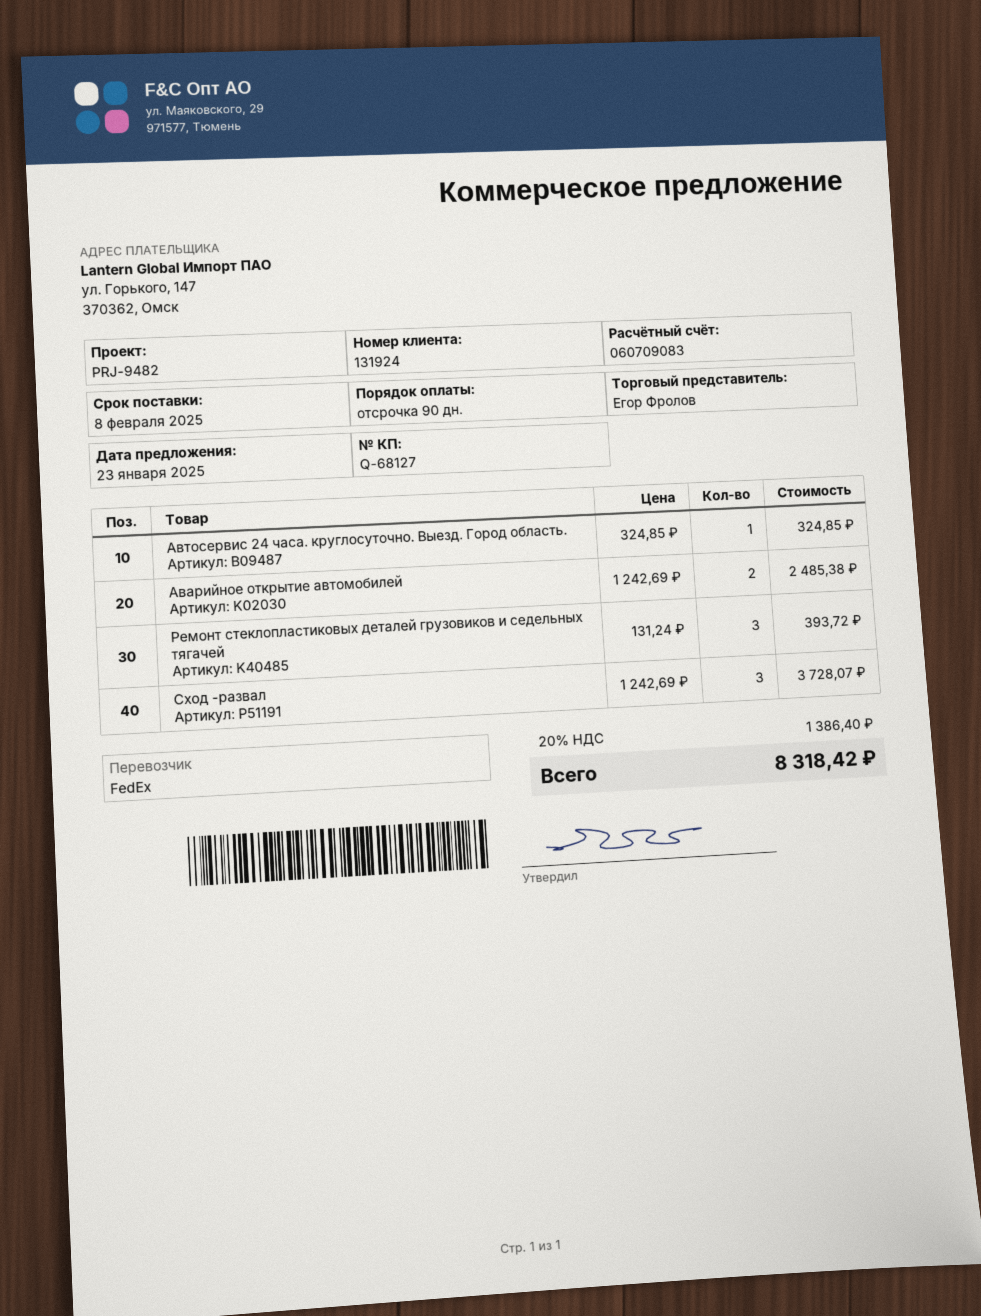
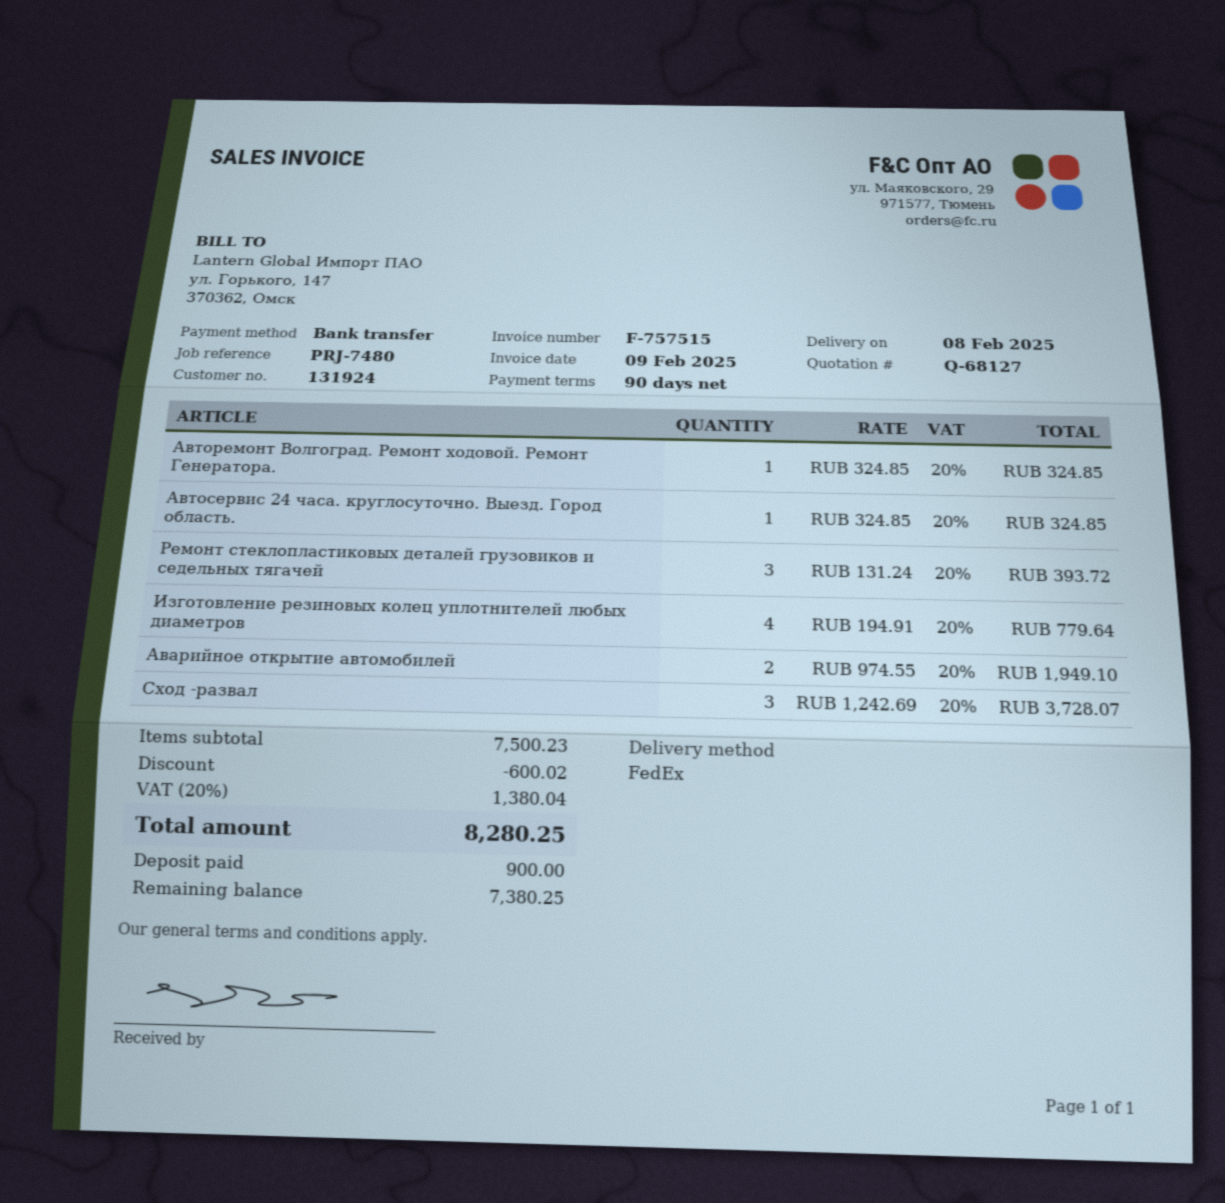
reference: PRJ-9482 -> PRJ-7480
Аварийное открытие автомобилей: 2 x 1242.69 = 2485.38 -> 2 x 974.55 = 1949.10
Авторемонт Волгоград. Ремонт ходовой. Ремонт Генератора.: none -> 1 x 324.85 = 324.85
Изготовление резиновых колец уплотнителей любых диаметров: none -> 4 x 194.91 = 779.64
discount: none -> 600.02
tax: 20% = 1386.40 -> 20% = 1380.04
total: 8318.42 -> 8280.25

